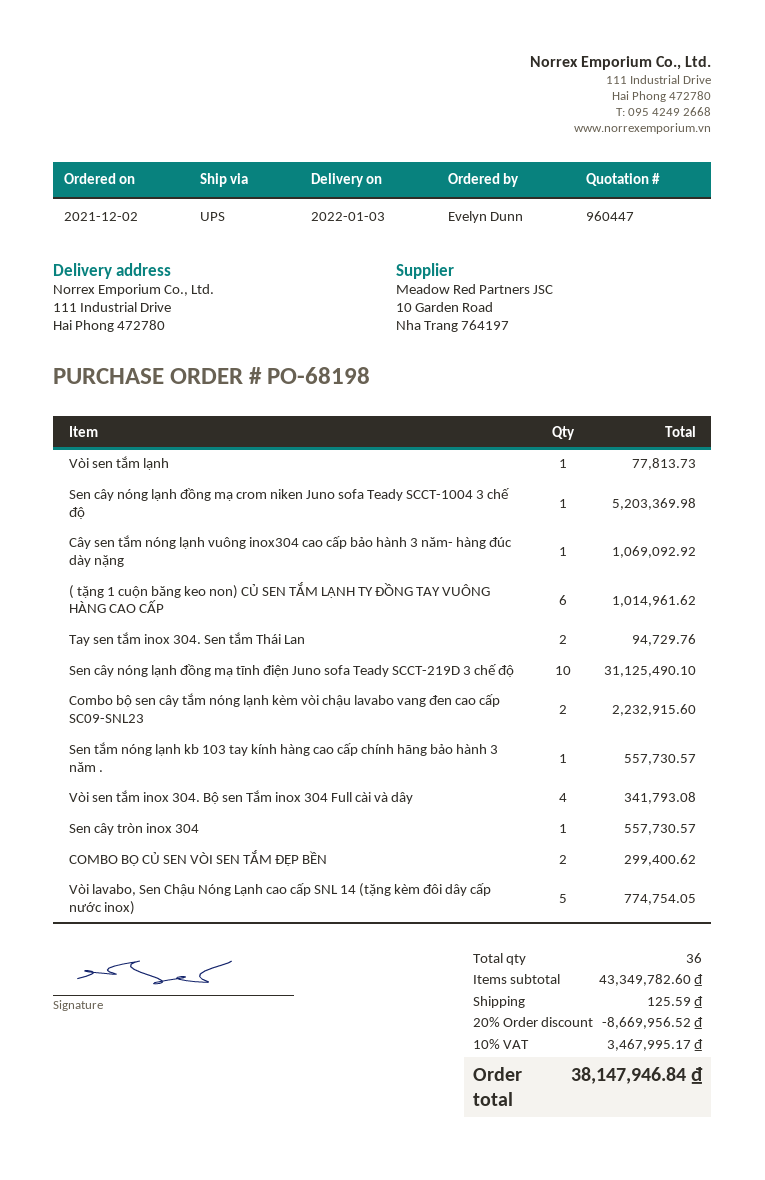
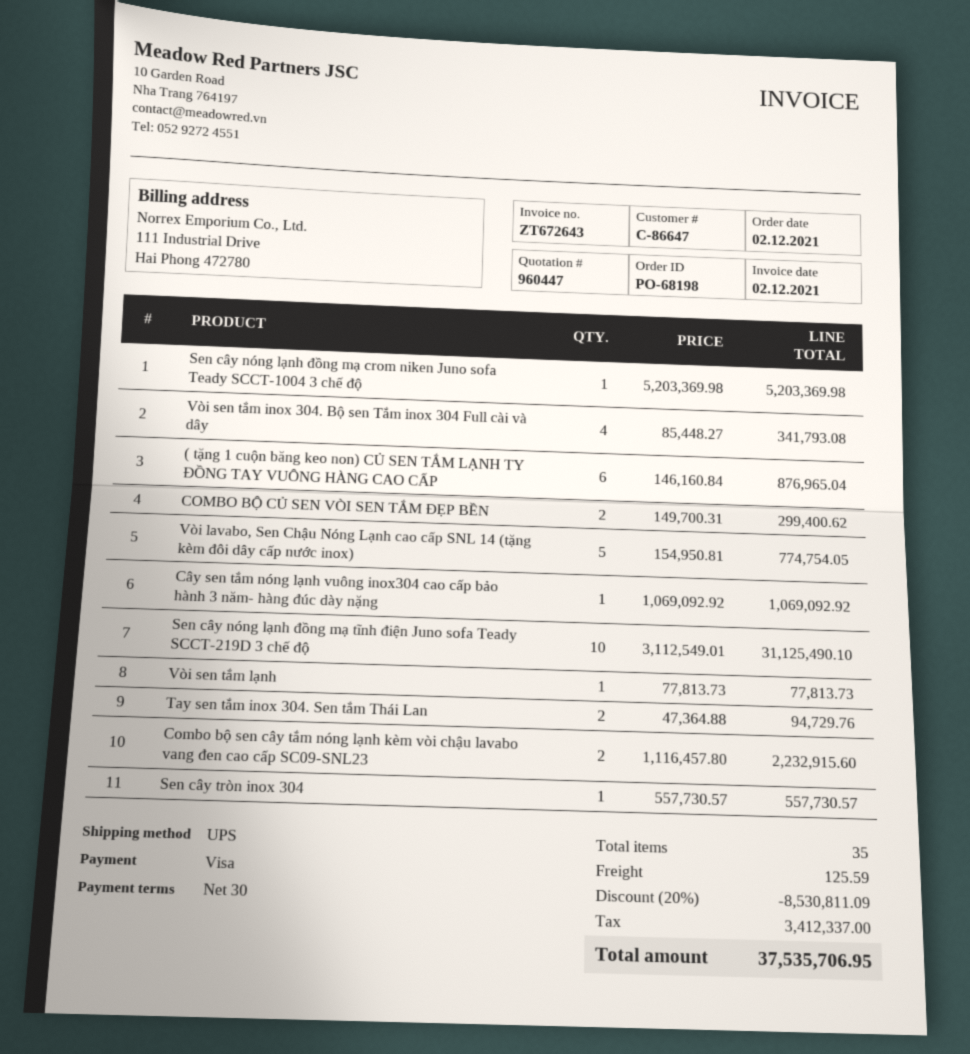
( tặng 1 cuộn băng keo non) CỦ SEN TẮM LẠNH TY ĐỒNG TAY VUÔNG HÀNG CAO CẤP: 6 for 1014961.62 -> 6 for 876965.04
Sen tắm nóng lạnh kb 103 tay kính hàng cao cấp chính hãng bảo hành 3 năm .: 1 for 557730.57 -> none
total quantity: 36 -> 35
discount: 20% = 8669956.52 -> 20% = 8530811.09
tax: 3467995.17 -> 3412337.00
total: 38147946.84 -> 37535706.95

